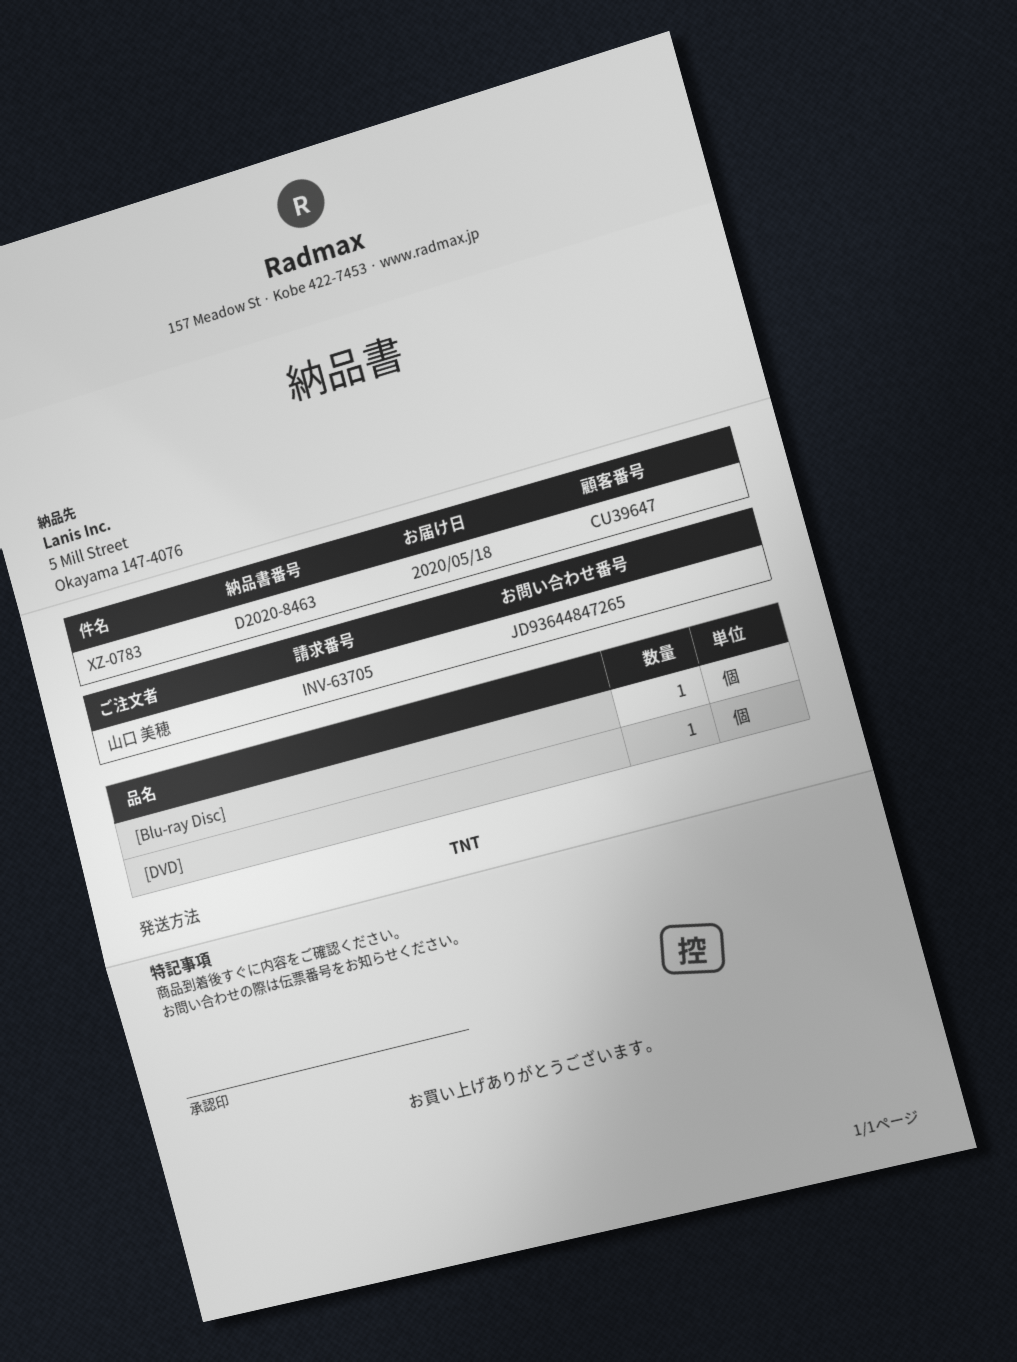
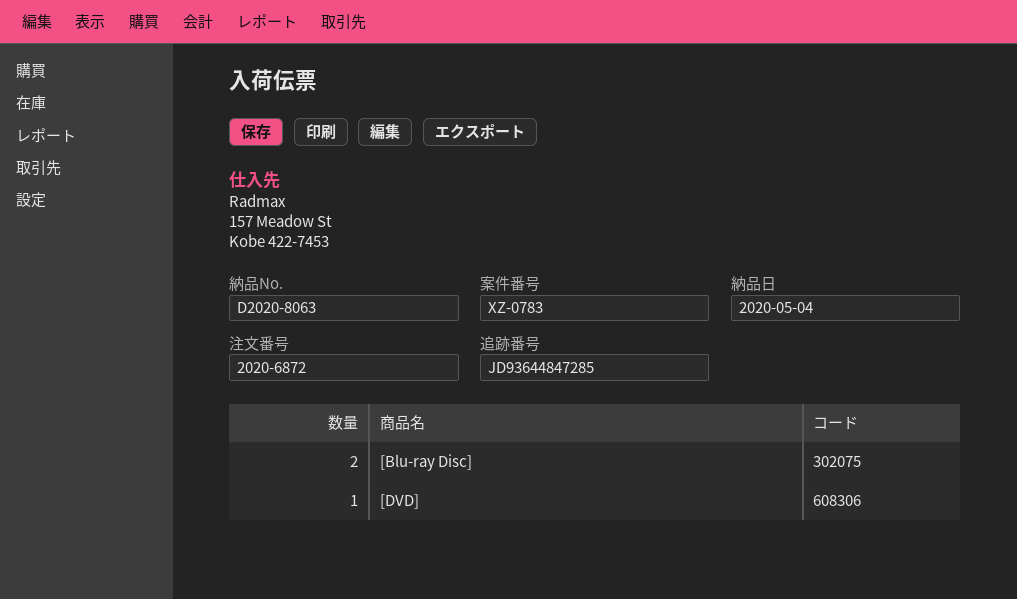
delivery note number: D2020-8463 -> D2020-8063
delivery date: 2020-05-18 -> 2020-05-04
tracking number: JD93644847265 -> JD93644847285
[Blu-ray Disc]: 1 -> 2

